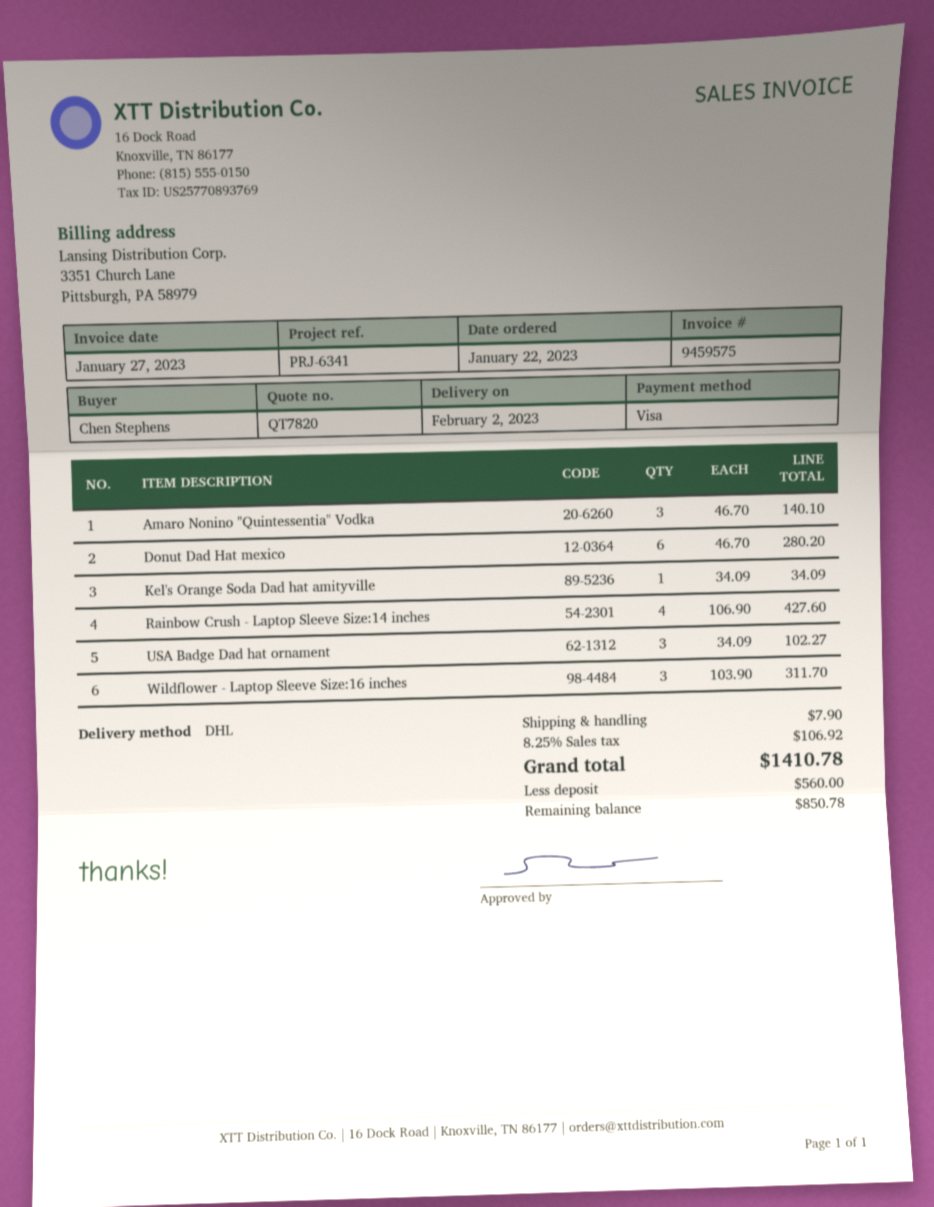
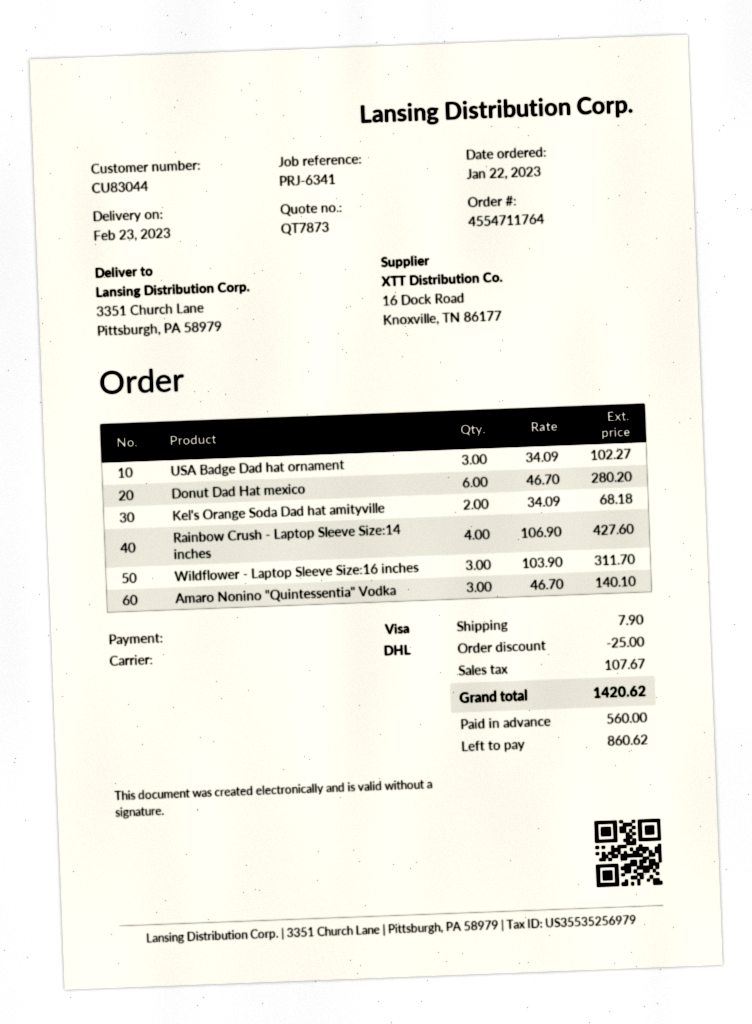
quote number: QT7820 -> QT7873
delivery date: 2023-02-02 -> 2023-02-23
Kel's Orange Soda Dad hat amityville: 1 x 34.09 = 34.09 -> 2 x 34.09 = 68.18
discount: none -> 25.00
tax: 106.92 -> 107.67
total: 1410.78 -> 1420.62
balance: 850.78 -> 860.62

